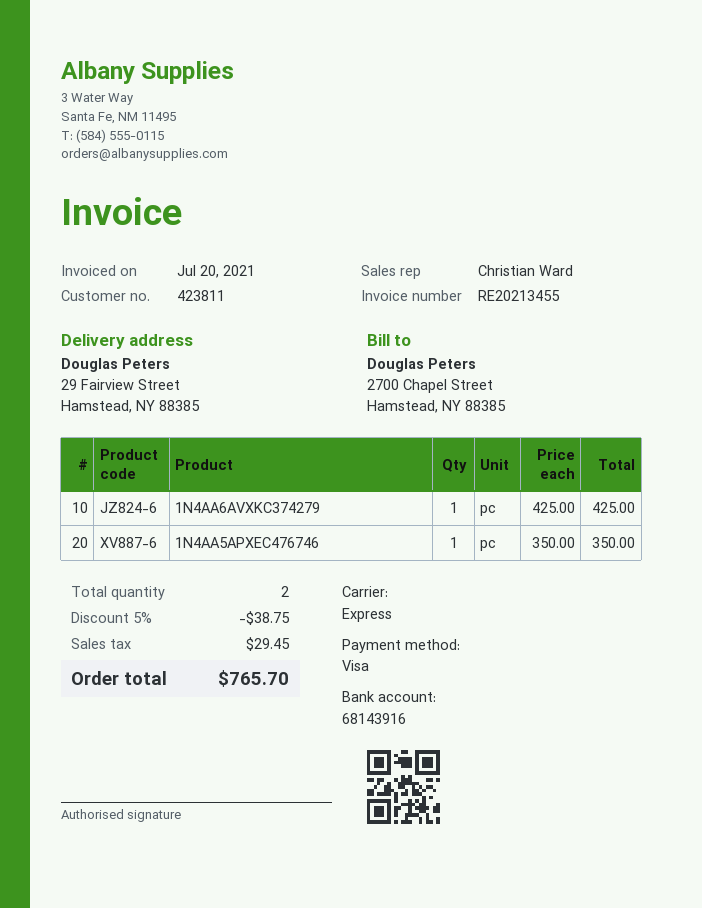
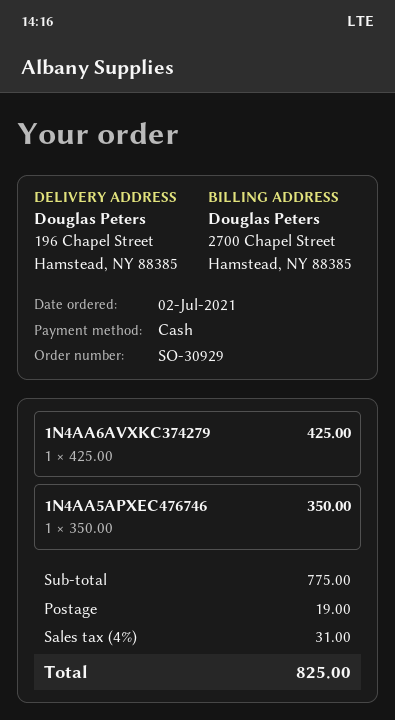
payment method: Visa -> cash
ship to: 29 Fairview Street, Hamstead, NY 88385 -> 196 Chapel Street, Hamstead, NY 88385
discount: 5% = 38.75 -> none
shipping: none -> 19.00
tax: 29.45 -> 31.00
total: 765.70 -> 825.00

